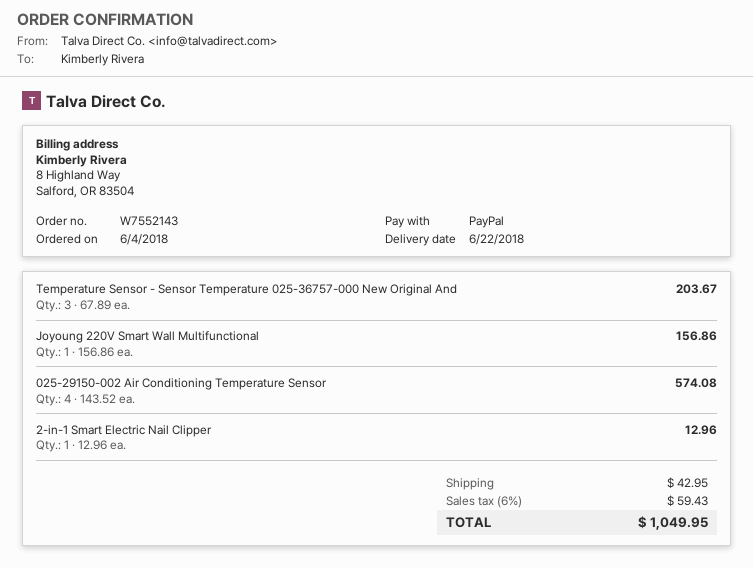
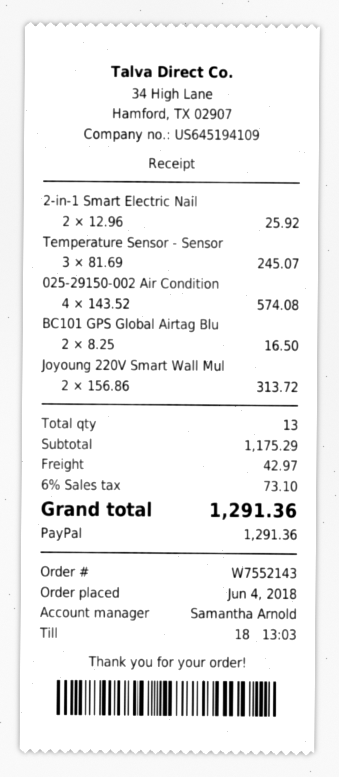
Temperature Sensor - Sensor Temperature 025-36757-000 New Original And: 3 x 67.89 = 203.67 -> 3 x 81.69 = 245.07
Joyoung 220V Smart Wall Multifunctional: 1 x 156.86 = 156.86 -> 2 x 156.86 = 313.72
2-in-1 Smart Electric Nail Clipper: 1 x 12.96 = 12.96 -> 2 x 12.96 = 25.92
BC101 GPS Global Airtag Blu: none -> 2 x 8.25 = 16.50
shipping: 42.95 -> 42.97
tax: 6% = 59.43 -> 6% = 73.10
total: 1049.95 -> 1291.36

